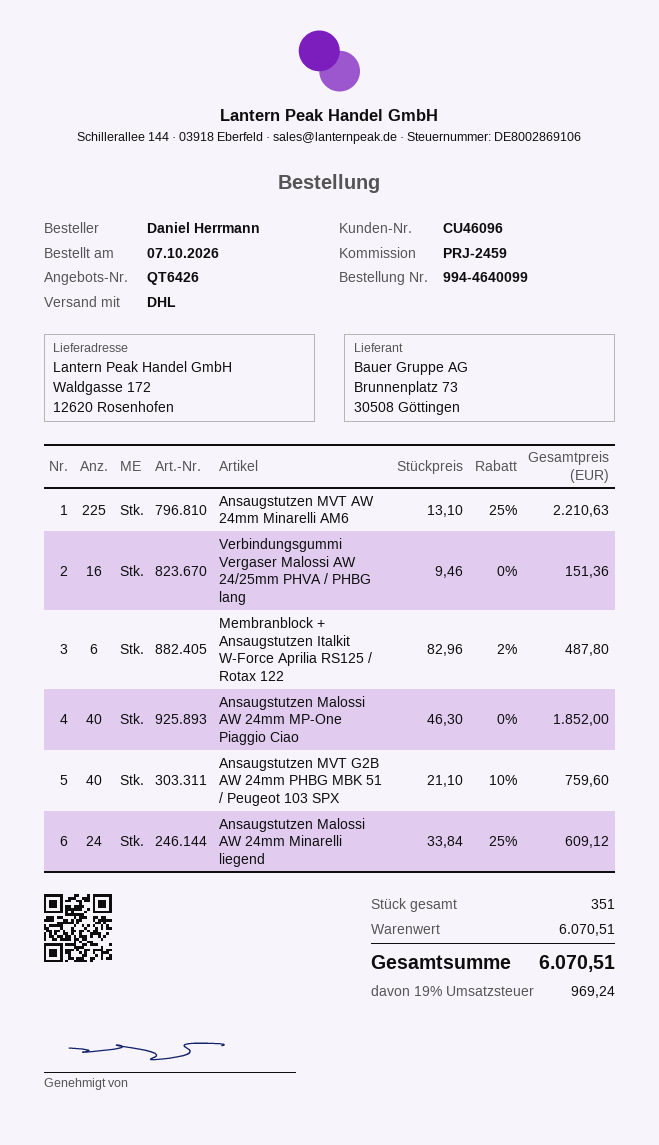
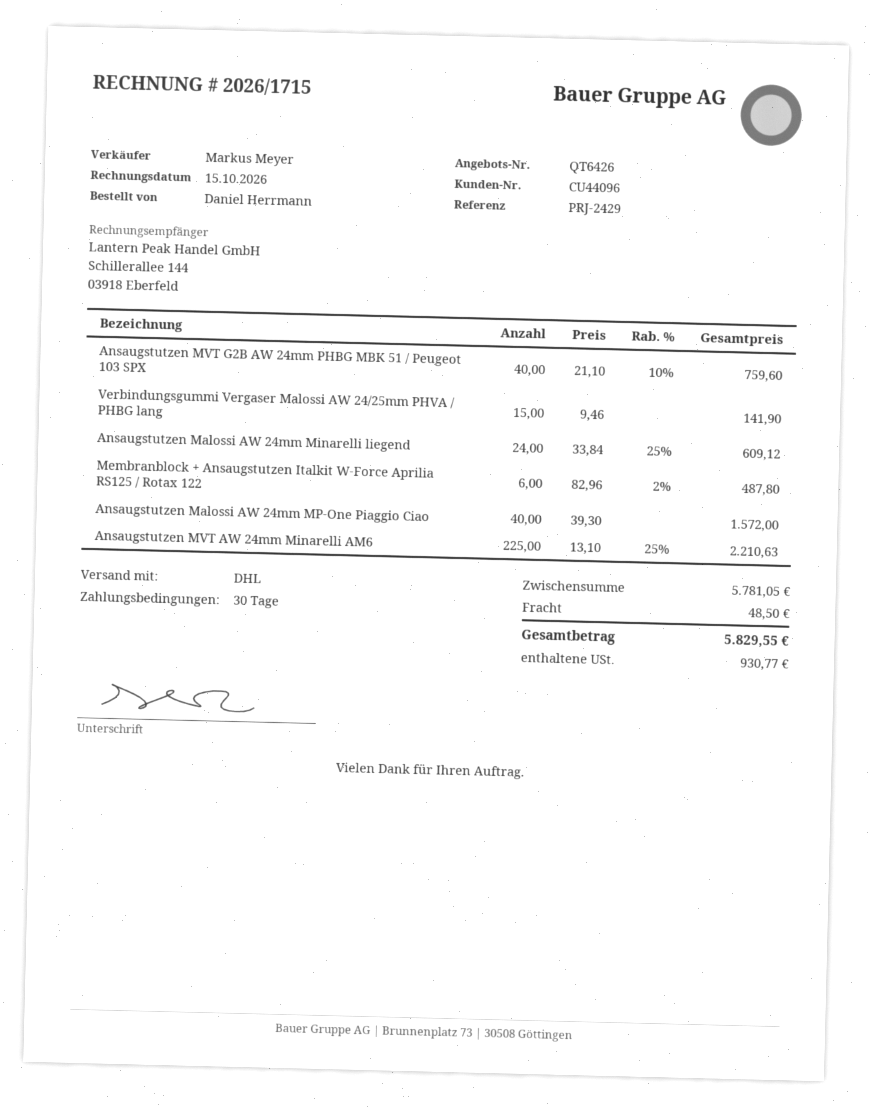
customer number: CU46096 -> CU44096
reference: PRJ-2459 -> PRJ-2429
Verbindungsgummi Vergaser Malossi AW 24/25mm PHVA / PHBG lang: 16 x 9.46 = 151.36 -> 15 x 9.46 = 141.90
Ansaugstutzen Malossi AW 24mm MP-One Piaggio Ciao: 40 x 46.30 = 1852.00 -> 40 x 39.30 = 1572.00
subtotal: 6070.51 -> 5781.05
shipping: none -> 48.50
tax: 969.24 -> 930.77
total: 6070.51 -> 5829.55

